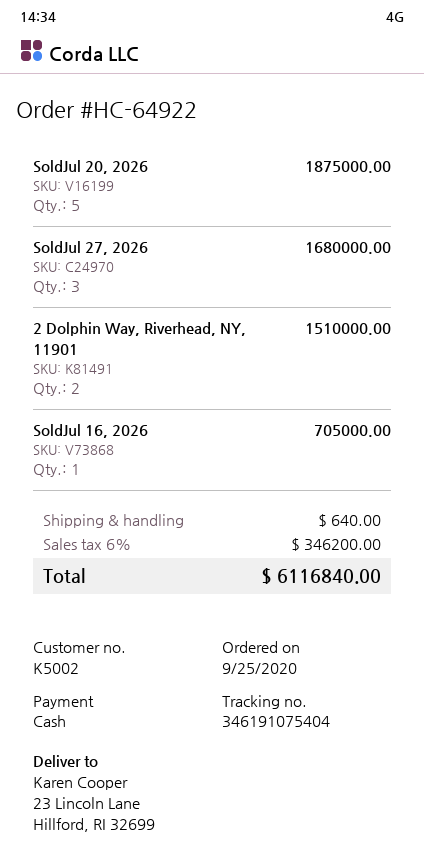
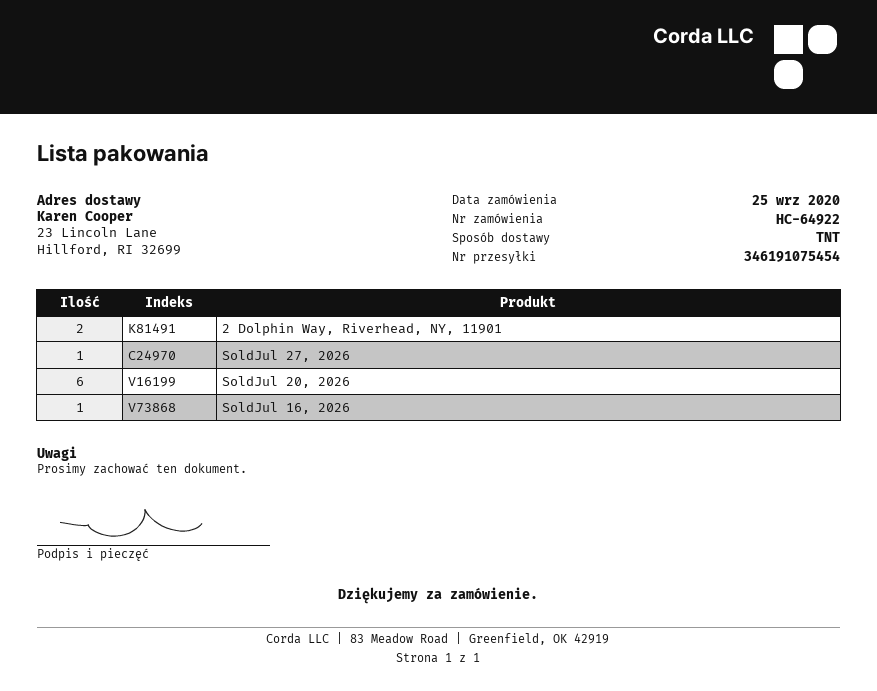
tracking number: 346191075404 -> 346191075454
SoldJul 20, 2026: 5 -> 6
SoldJul 27, 2026: 3 -> 1

